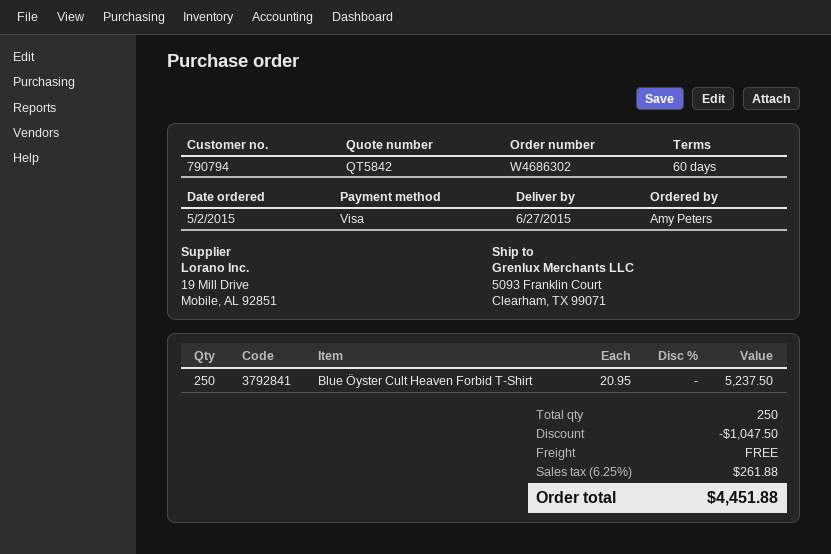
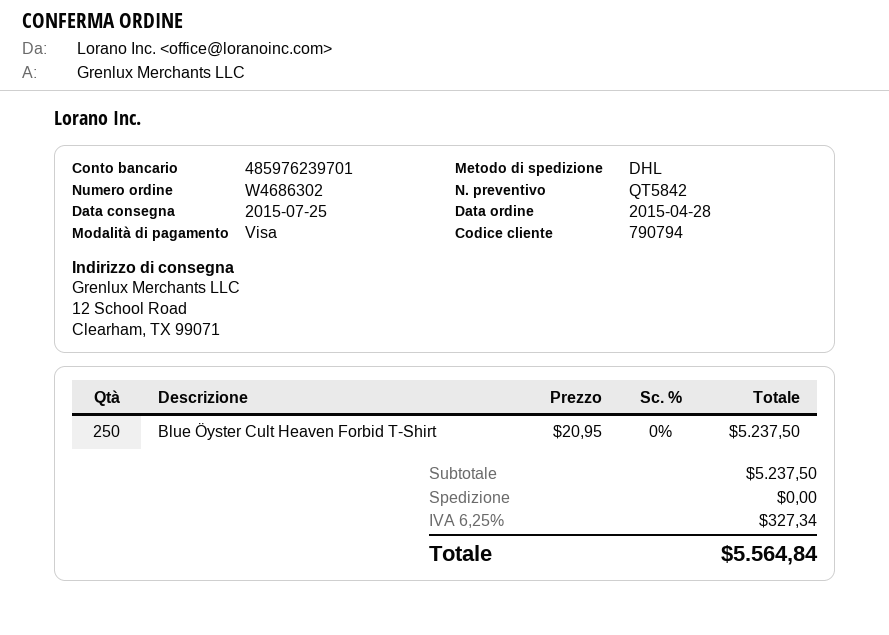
order date: 2015-05-02 -> 2015-04-28
delivery date: 2015-06-27 -> 2015-07-25
ship to: 5093 Franklin Court, Clearham, TX 99071 -> 12 School Road, Clearham, TX 99071
discount: 1047.50 -> none
tax: 6.25% = 261.88 -> 6.25% = 327.34
total: 4451.88 -> 5564.84

